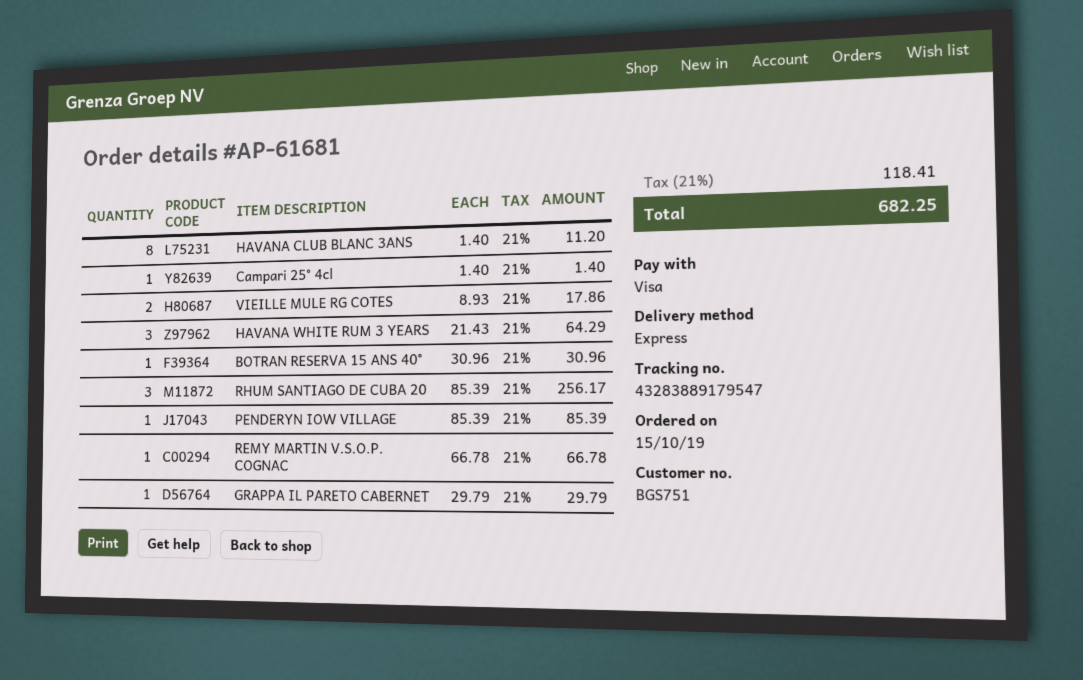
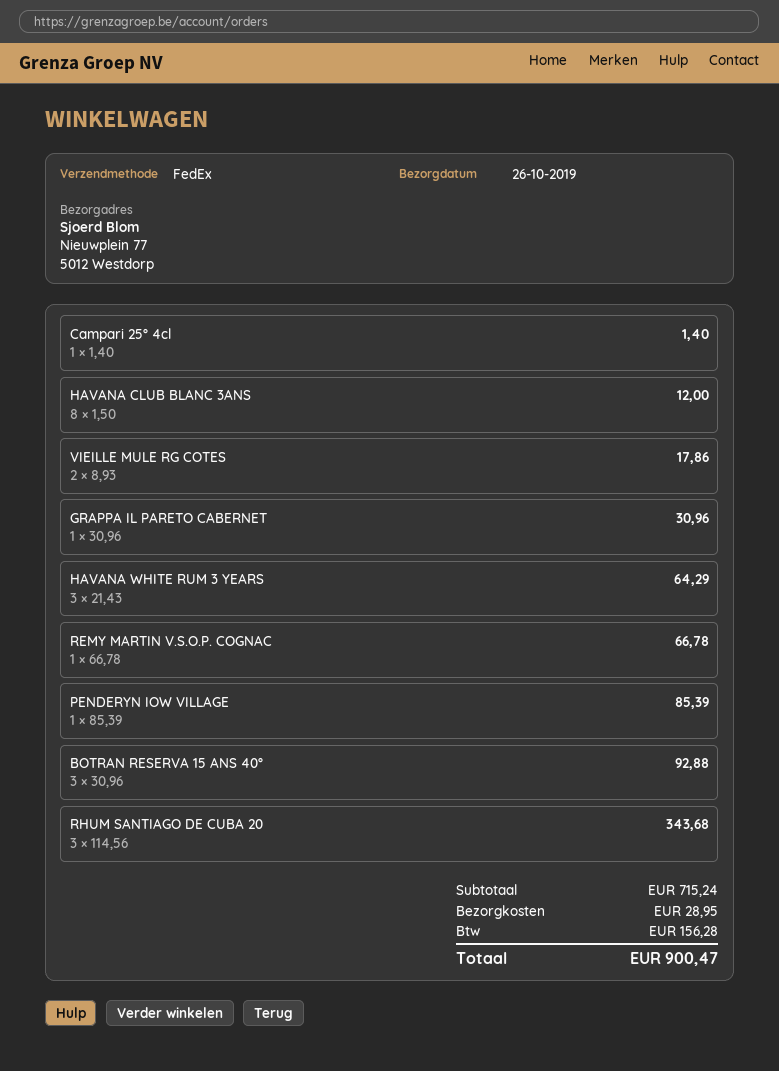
shipping method: express -> FedEx
HAVANA CLUB BLANC 3ANS: 8 x 1.40 = 11.20 -> 8 x 1.50 = 12.00
BOTRAN RESERVA 15 ANS 40°: 1 x 30.96 = 30.96 -> 3 x 30.96 = 92.88
RHUM SANTIAGO DE CUBA 20: 3 x 85.39 = 256.17 -> 3 x 114.56 = 343.68
GRAPPA IL PARETO CABERNET: 1 x 29.79 = 29.79 -> 1 x 30.96 = 30.96
shipping: none -> 28.95
tax: 118.41 -> 156.28
total: 682.25 -> 900.47

